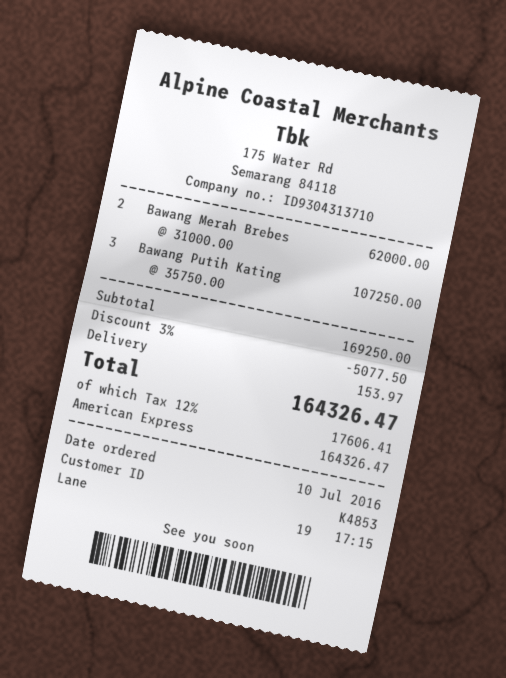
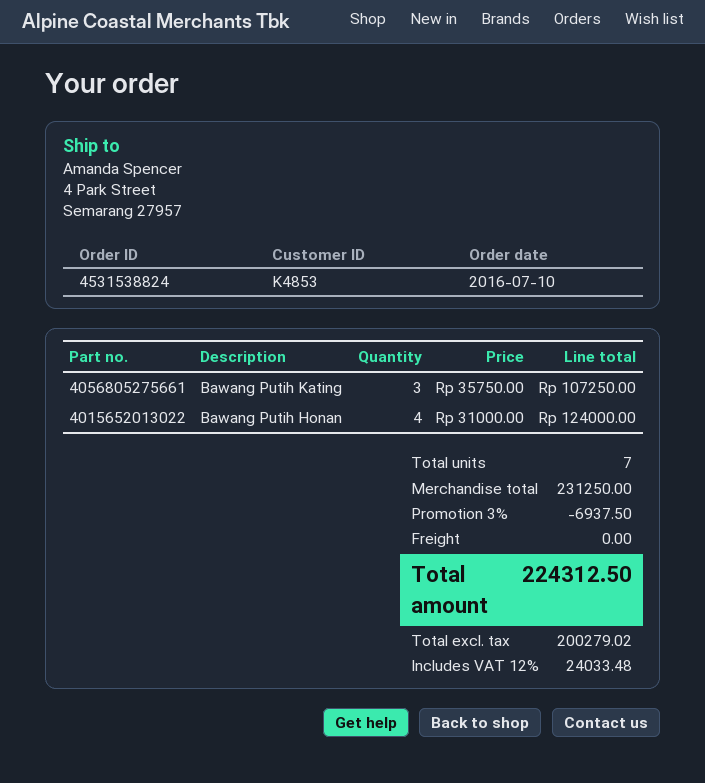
Bawang Merah Brebes: 2 x 31000.00 = 62000.00 -> none
Bawang Putih Honan: none -> 4 x 31000.00 = 124000.00
subtotal: 169250.00 -> 231250.00
discount: 3% = 5077.50 -> 3% = 6937.50
shipping: 153.97 -> 0.00
tax: 12% = 17606.41 -> 12% = 24033.48
total: 164326.47 -> 224312.50

